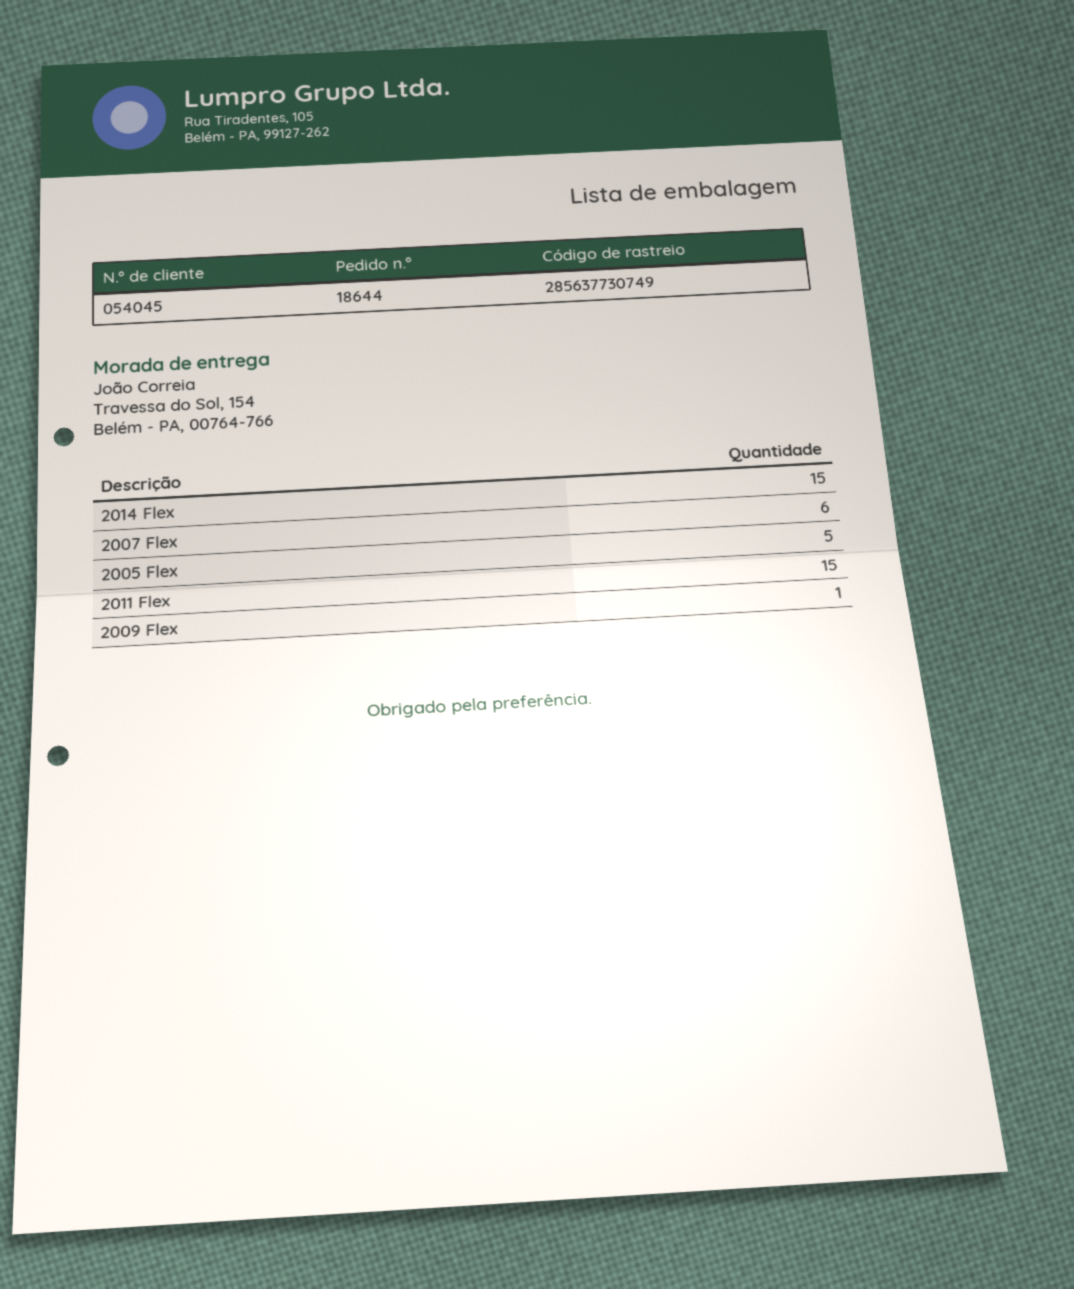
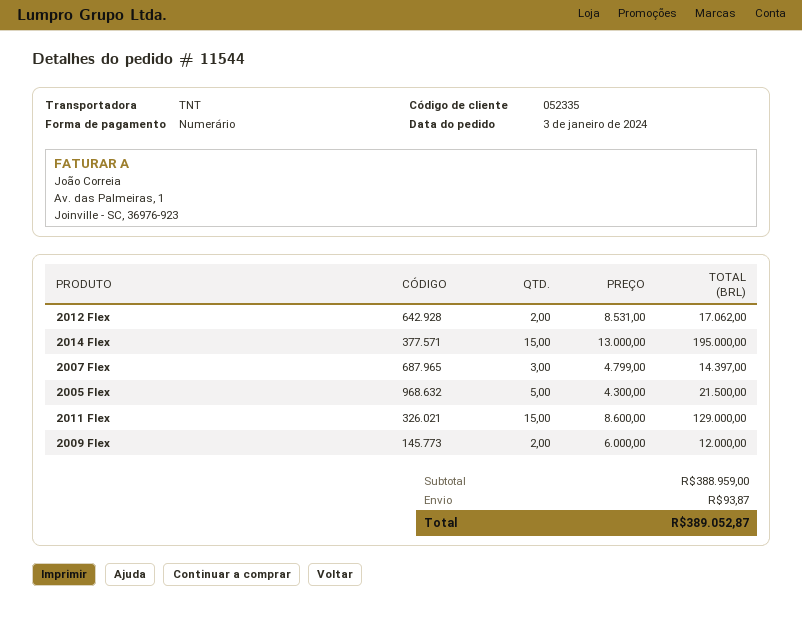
order number: 18644 -> 11544
customer number: 054045 -> 052335
2007 Flex: 6 -> 3
2009 Flex: 1 -> 2
2012 Flex: none -> 2

